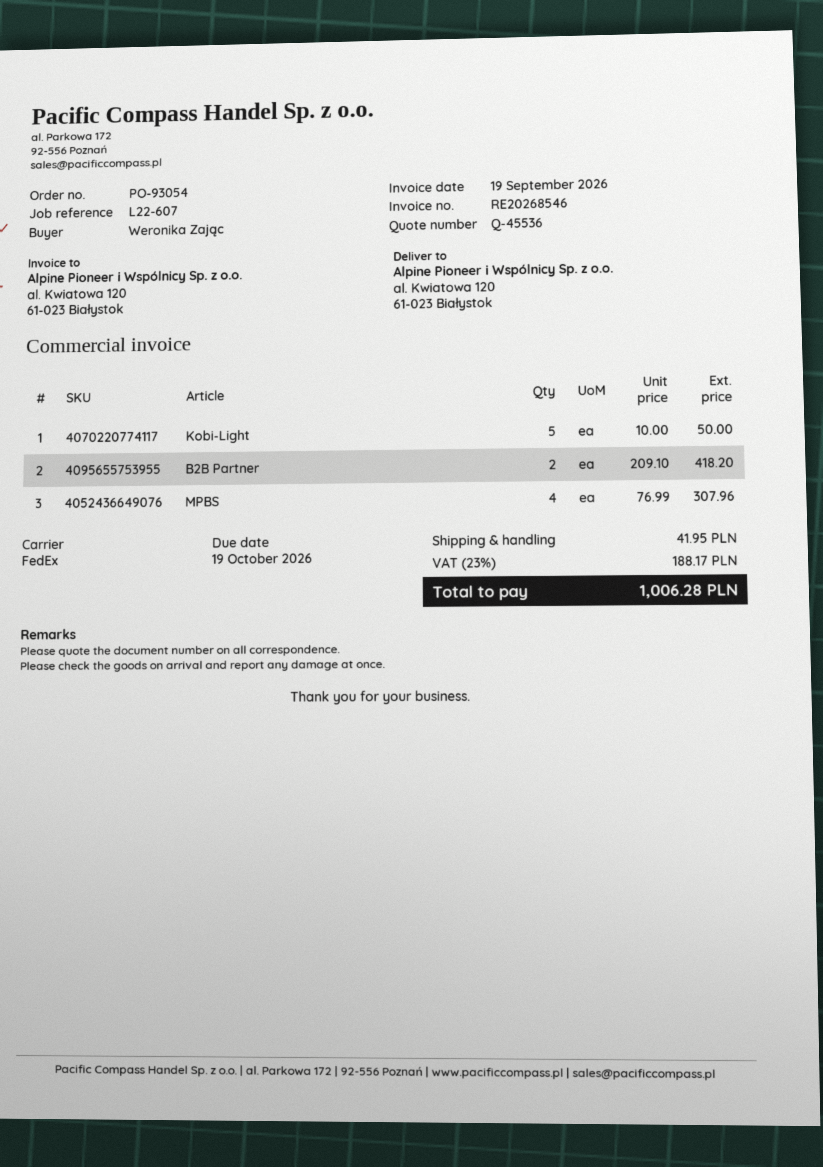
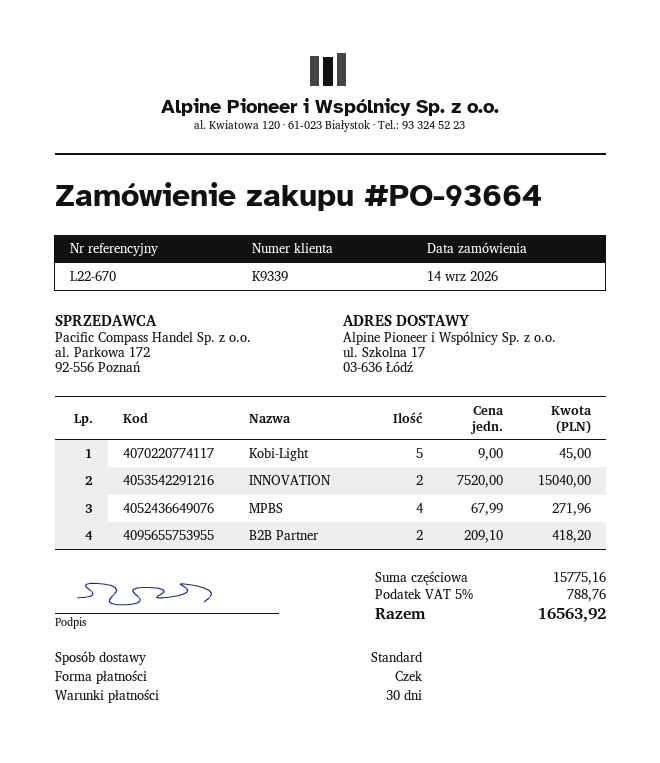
order number: PO-93054 -> PO-93664
reference: L22-607 -> L22-670
shipping method: FedEx -> standard
ship to: al. Kwiatowa 120, 61-023 Białystok -> ul. Szkolna 17, 03-636 Łódź
Kobi-Light: 5 x 10.00 = 50.00 -> 5 x 9.00 = 45.00
MPBS: 4 x 76.99 = 307.96 -> 4 x 67.99 = 271.96
INNOVATION: none -> 2 x 7520.00 = 15040.00
shipping: 41.95 -> none
tax: 23% = 188.17 -> 5% = 788.76
total: 1006.28 -> 16563.92

